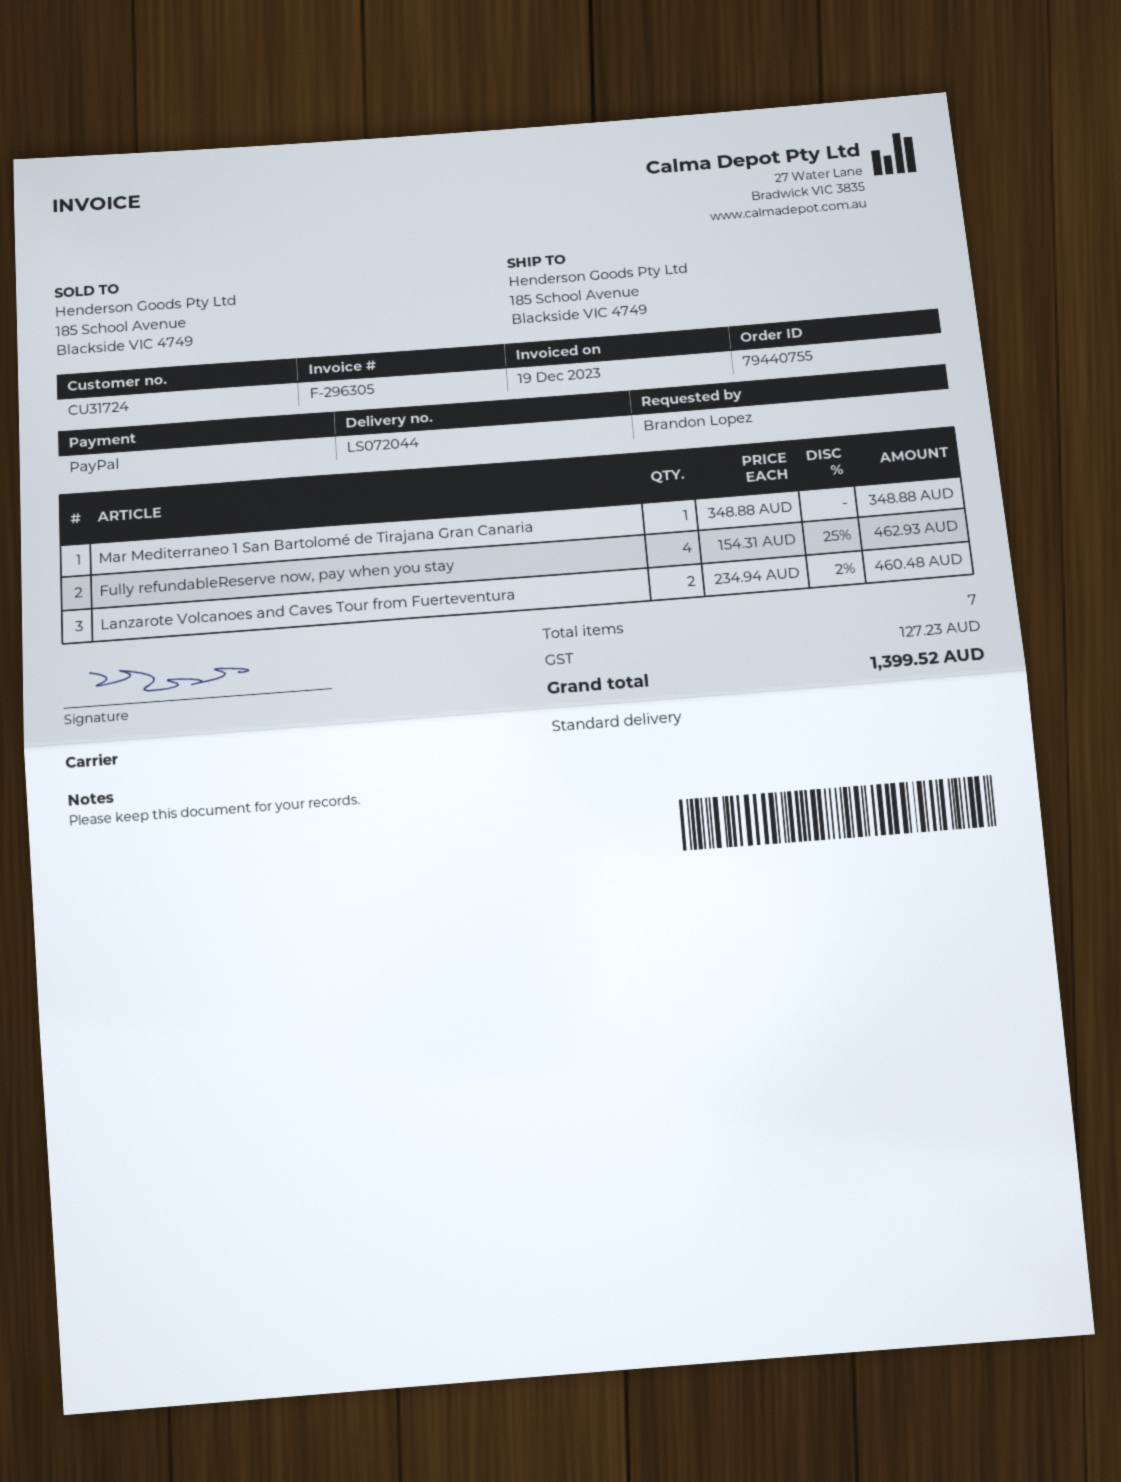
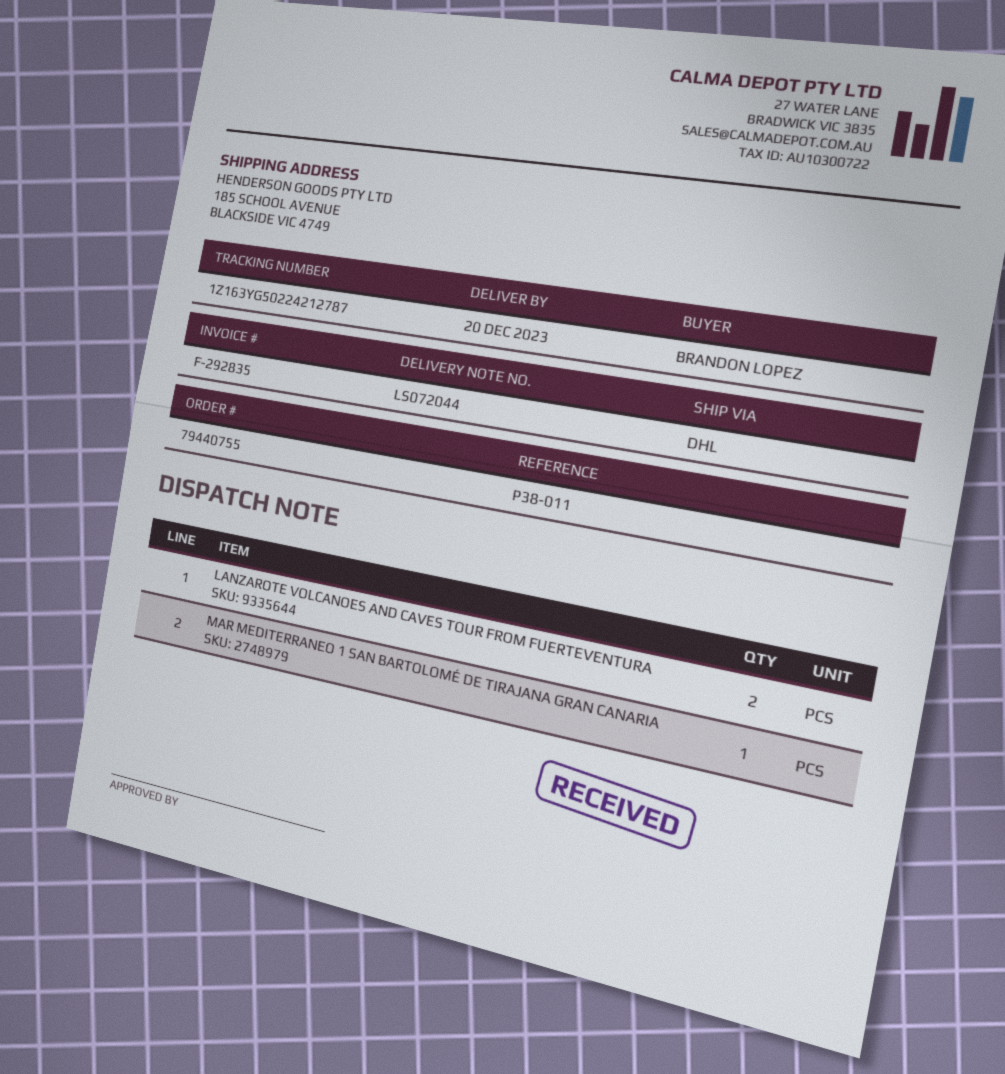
invoice number: F-296305 -> F-292835
shipping method: standard -> DHL
Fully refundableReserve now, pay when you stay: 4 -> none

